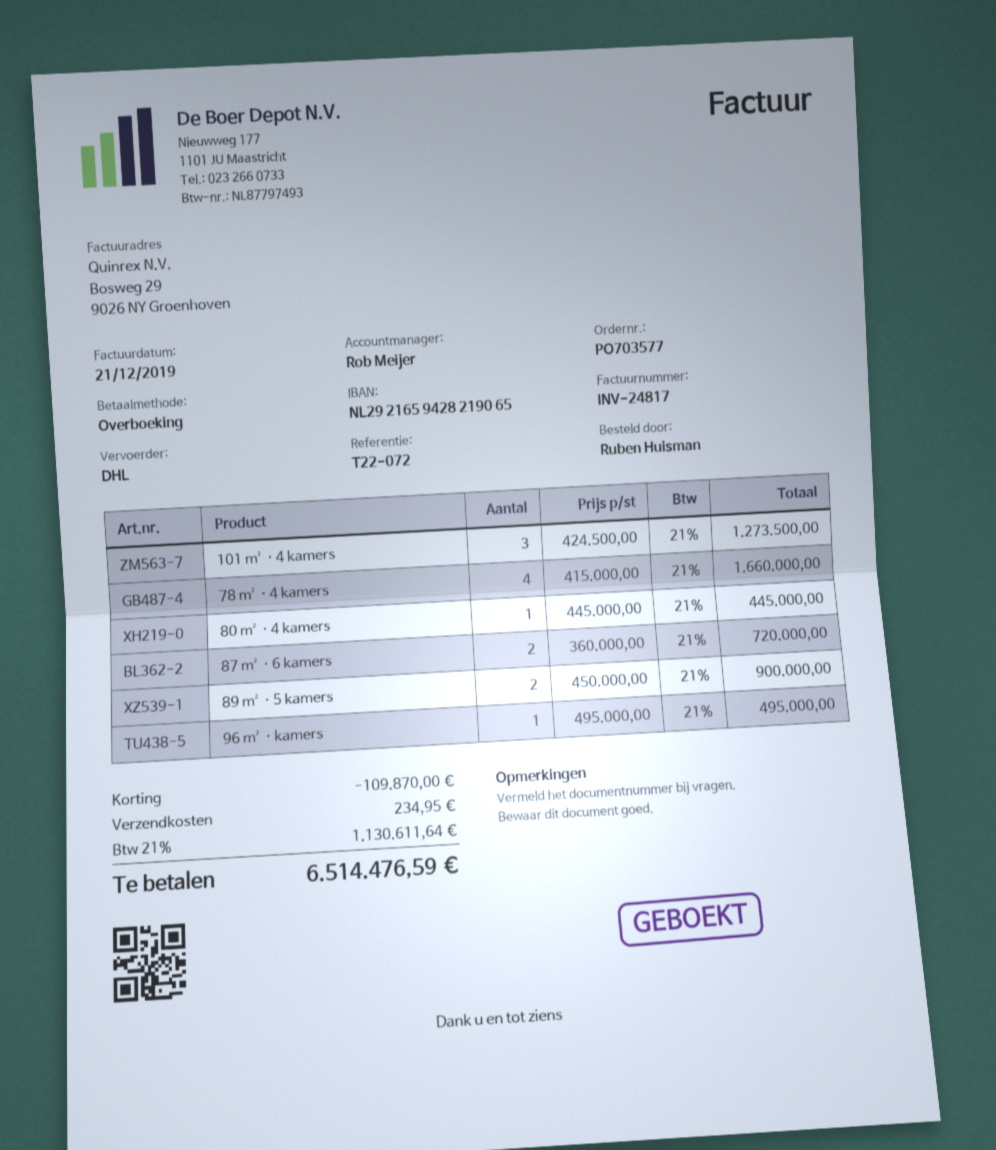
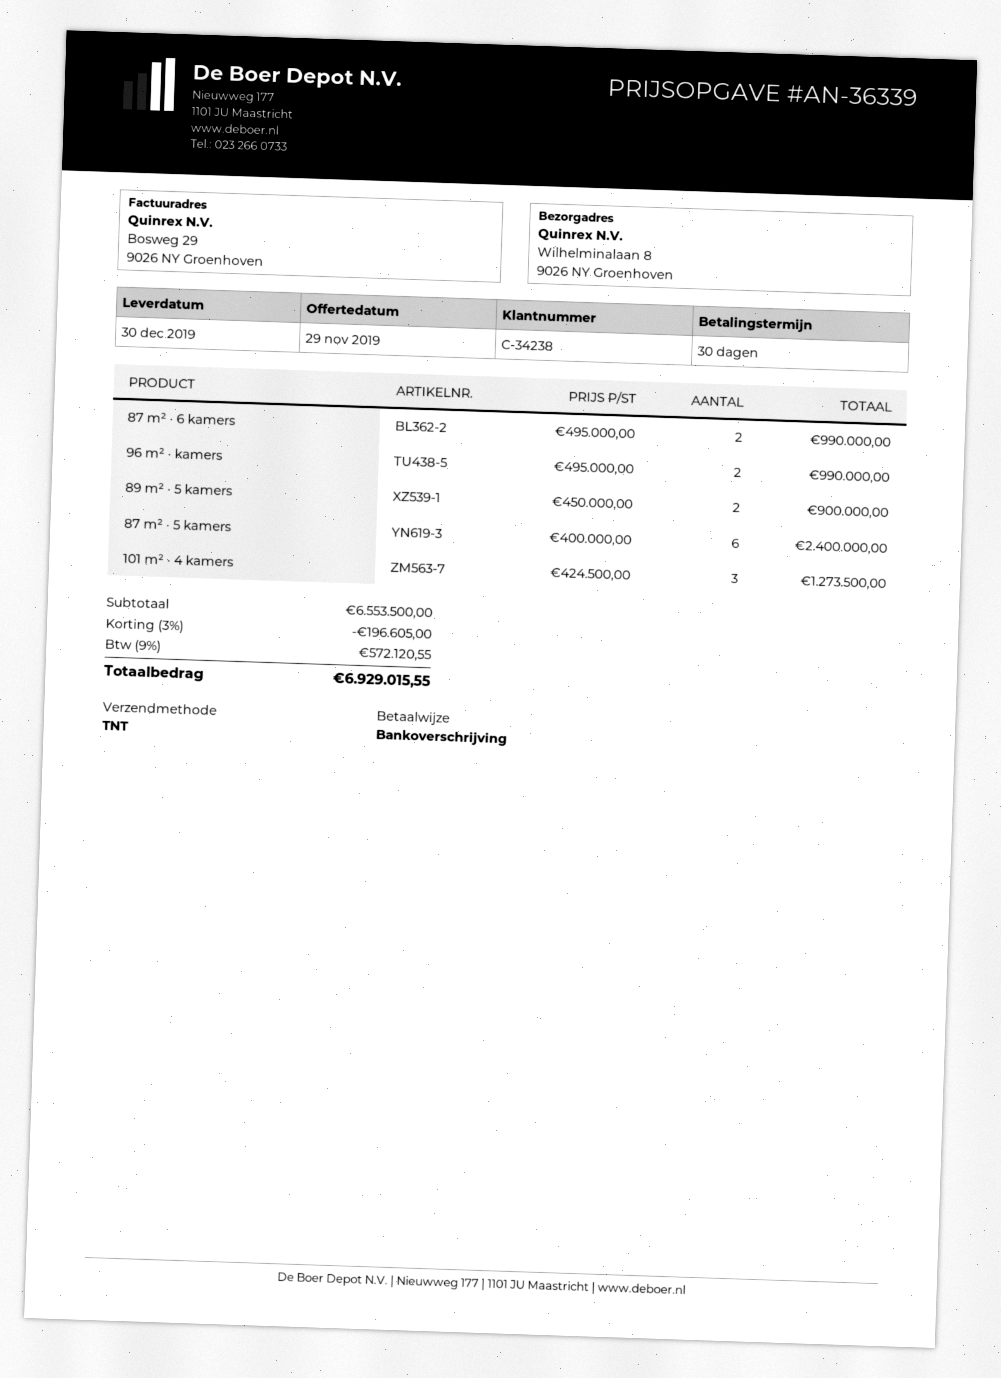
shipping method: DHL -> TNT
78 m² · 4 kamers: 4 x 415000.00 = 1660000.00 -> none
80 m² · 4 kamers: 1 x 445000.00 = 445000.00 -> none
87 m² · 6 kamers: 2 x 360000.00 = 720000.00 -> 2 x 495000.00 = 990000.00
96 m² · kamers: 1 x 495000.00 = 495000.00 -> 2 x 495000.00 = 990000.00
87 m² · 5 kamers: none -> 6 x 400000.00 = 2400000.00
discount: 109870.00 -> 196605.00
shipping: 234.95 -> none
tax: 21% = 1130611.64 -> 9% = 572120.55
total: 6514476.59 -> 6929015.55

